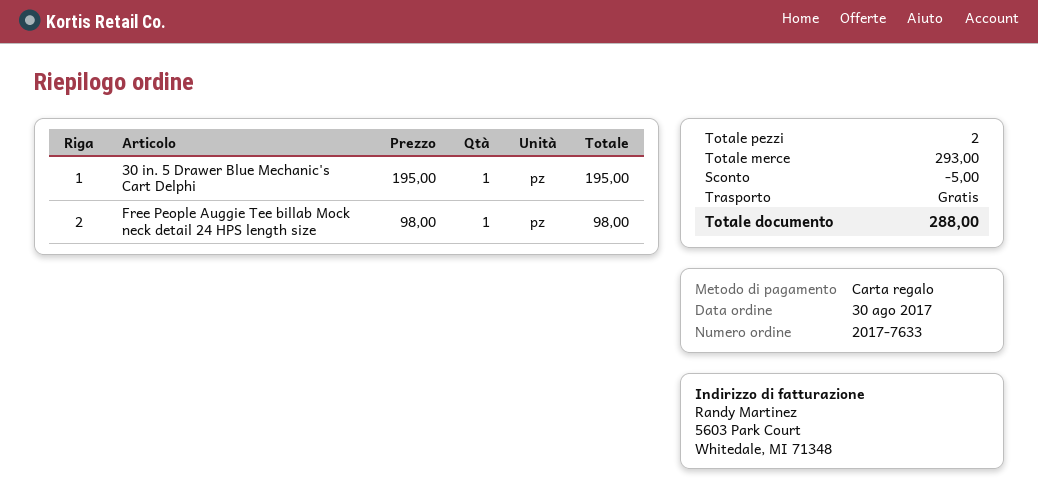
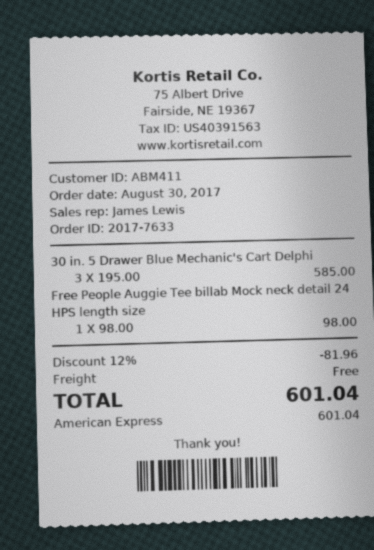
payment method: gift card -> American Express
30 in. 5 Drawer Blue Mechanic's Cart Delphi: 1 x 195.00 = 195.00 -> 3 x 195.00 = 585.00
discount: 5.00 -> 81.96
total: 288.00 -> 601.04

